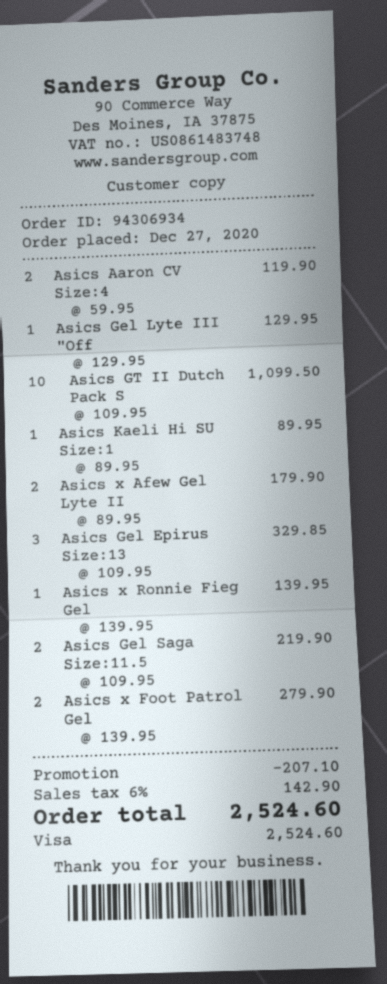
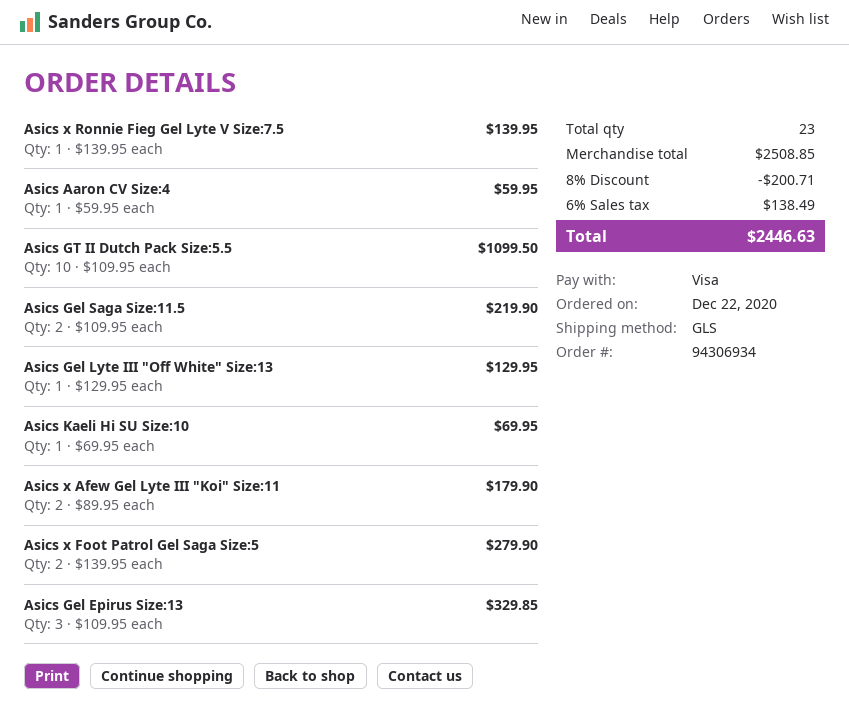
order date: 2020-12-27 -> 2020-12-22
Asics Aaron CV Size:4: 2 x 59.95 = 119.90 -> 1 x 59.95 = 59.95
Asics Kaeli Hi SU Size:1: 1 x 89.95 = 89.95 -> 1 x 69.95 = 69.95
discount: 207.10 -> 200.71
tax: 6% = 142.90 -> 6% = 138.49
total: 2524.60 -> 2446.63

